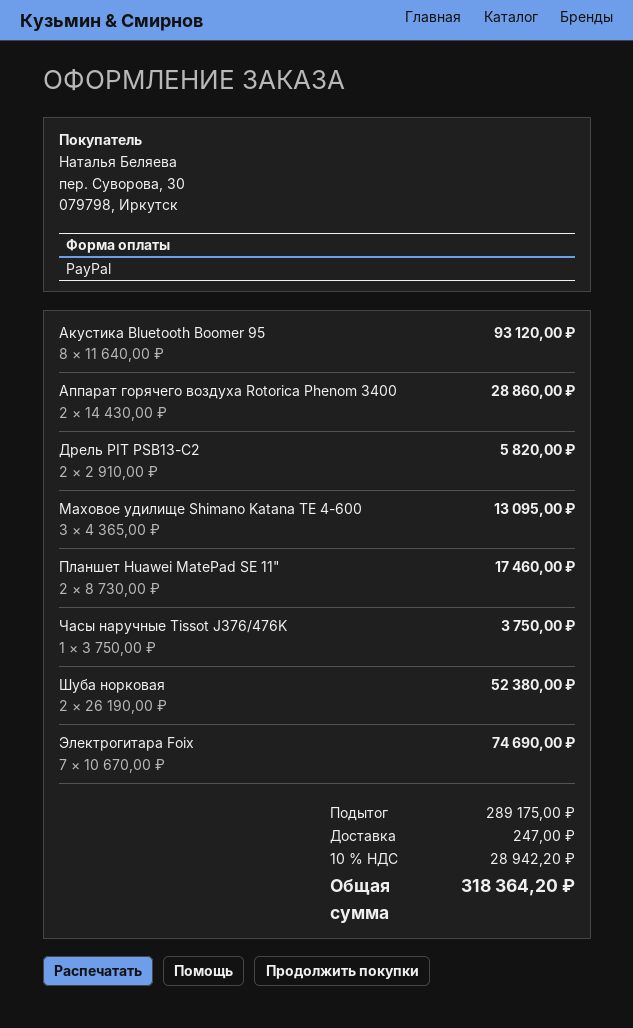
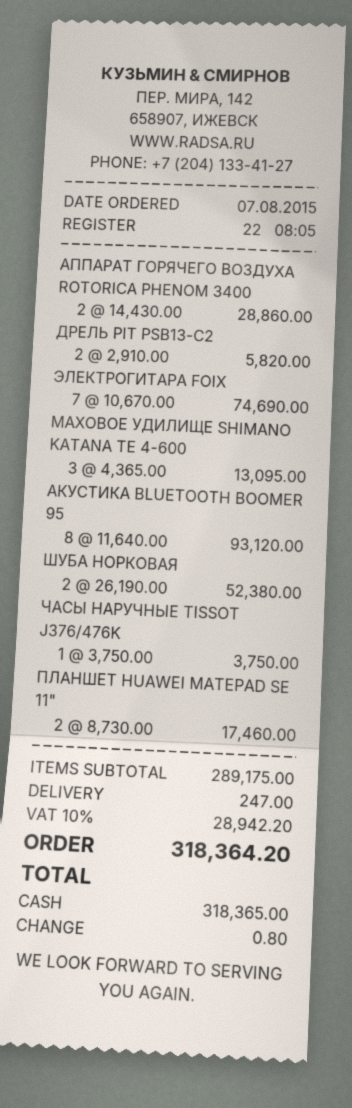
payment method: PayPal -> cash

